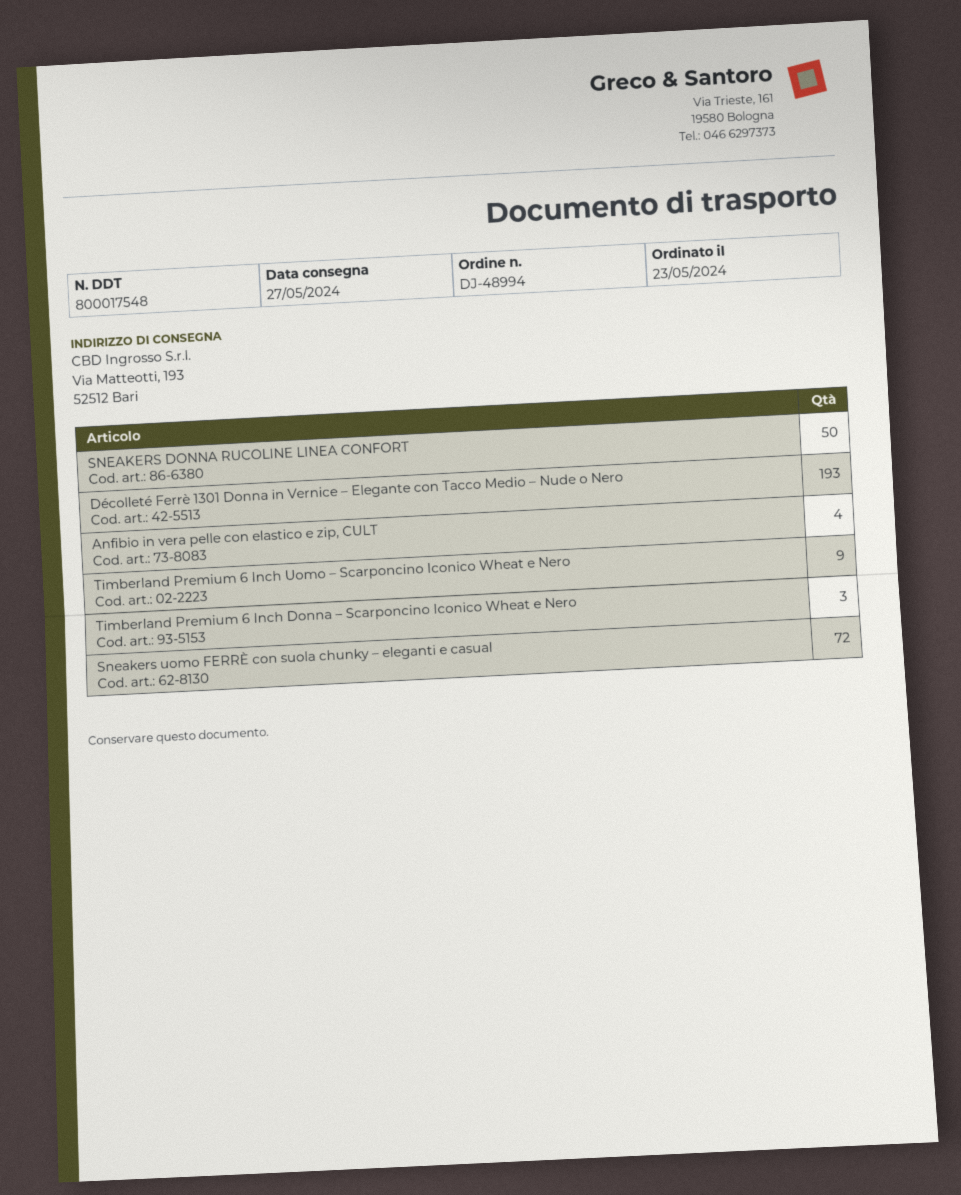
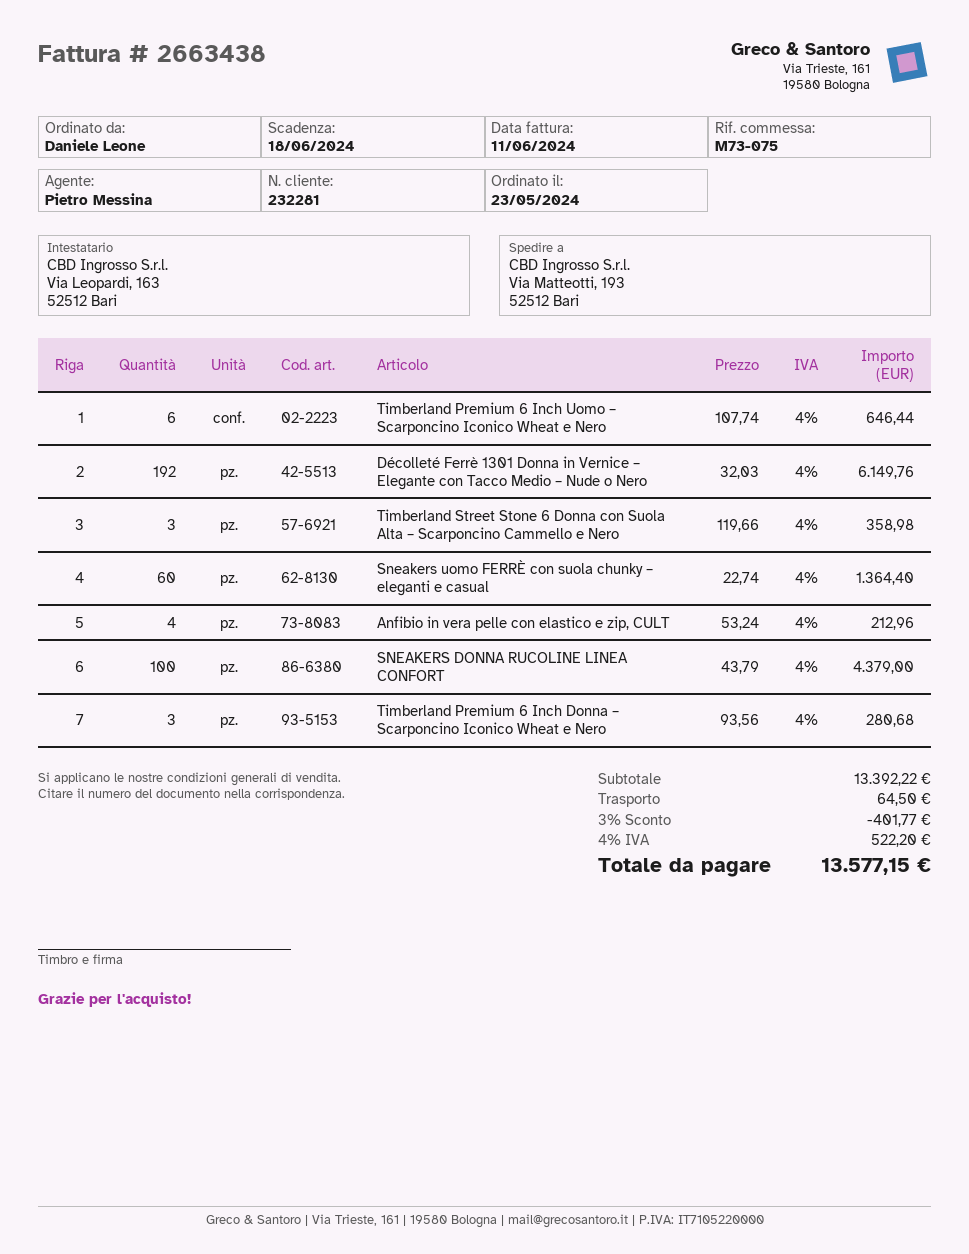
SNEAKERS DONNA RUCOLINE LINEA CONFORT: 50 -> 100
Décolleté Ferrè 1301 Donna in Vernice – Elegante con Tacco Medio – Nude o Nero: 193 -> 192
Timberland Premium 6 Inch Uomo – Scarponcino Iconico Wheat e Nero: 9 -> 6
Sneakers uomo FERRÈ con suola chunky – eleganti e casual: 72 -> 60
Timberland Street Stone 6 Donna con Suola Alta – Scarponcino Cammello e Nero: none -> 3

